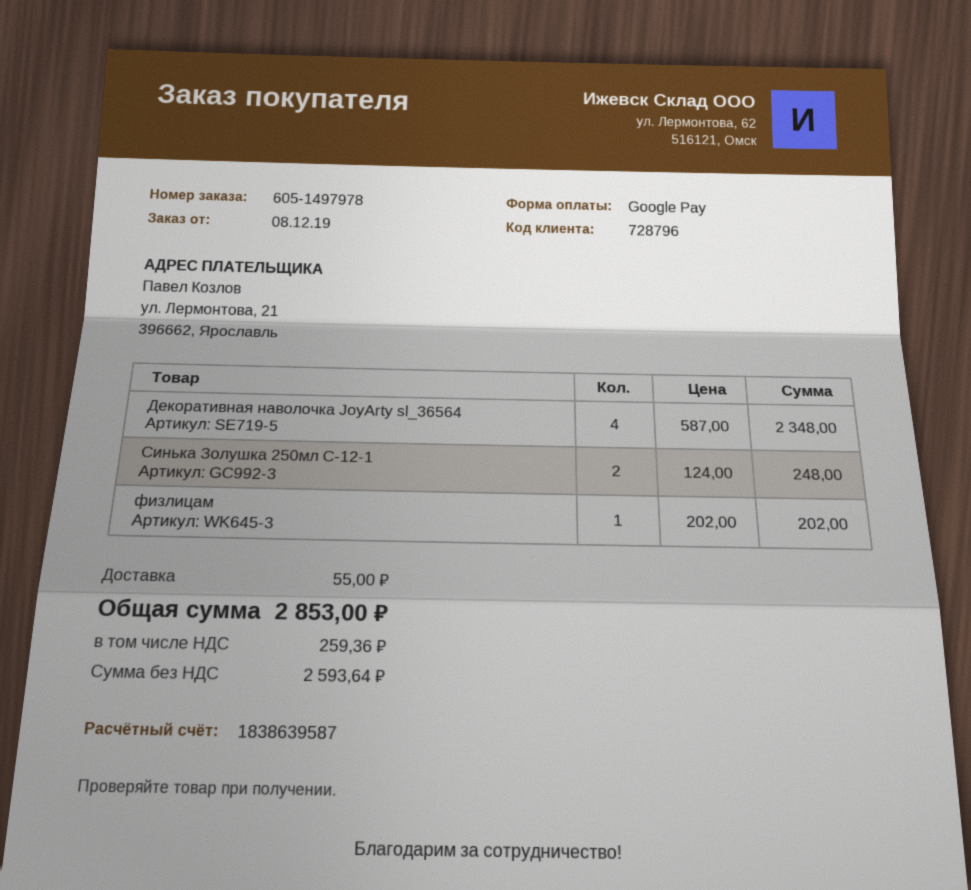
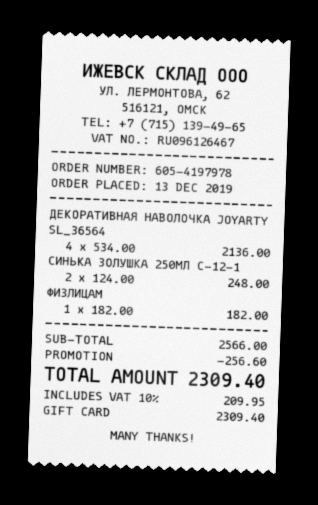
order number: 605-1497978 -> 605-4197978
order date: 2019-12-08 -> 2019-12-13
payment method: Google Pay -> gift card
Декоративная наволочка JoyArty sl_36564: 4 x 587.00 = 2348.00 -> 4 x 534.00 = 2136.00
физлицам: 1 x 202.00 = 202.00 -> 1 x 182.00 = 182.00
discount: none -> 256.60
shipping: 55.00 -> none
tax: 259.36 -> 209.95
total: 2853.00 -> 2309.40

